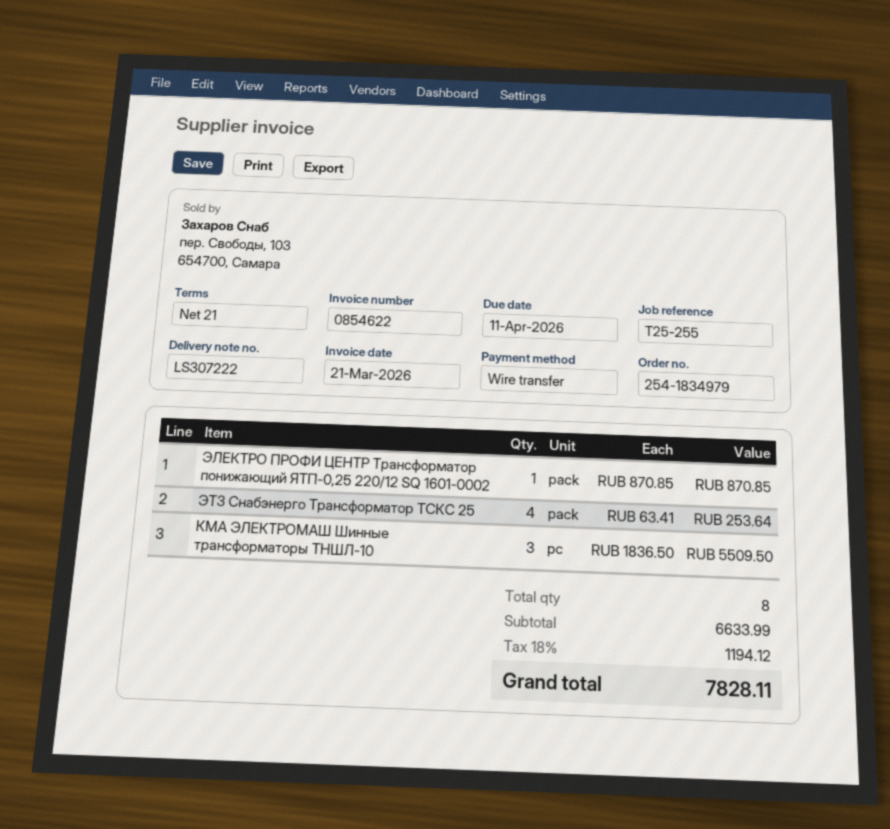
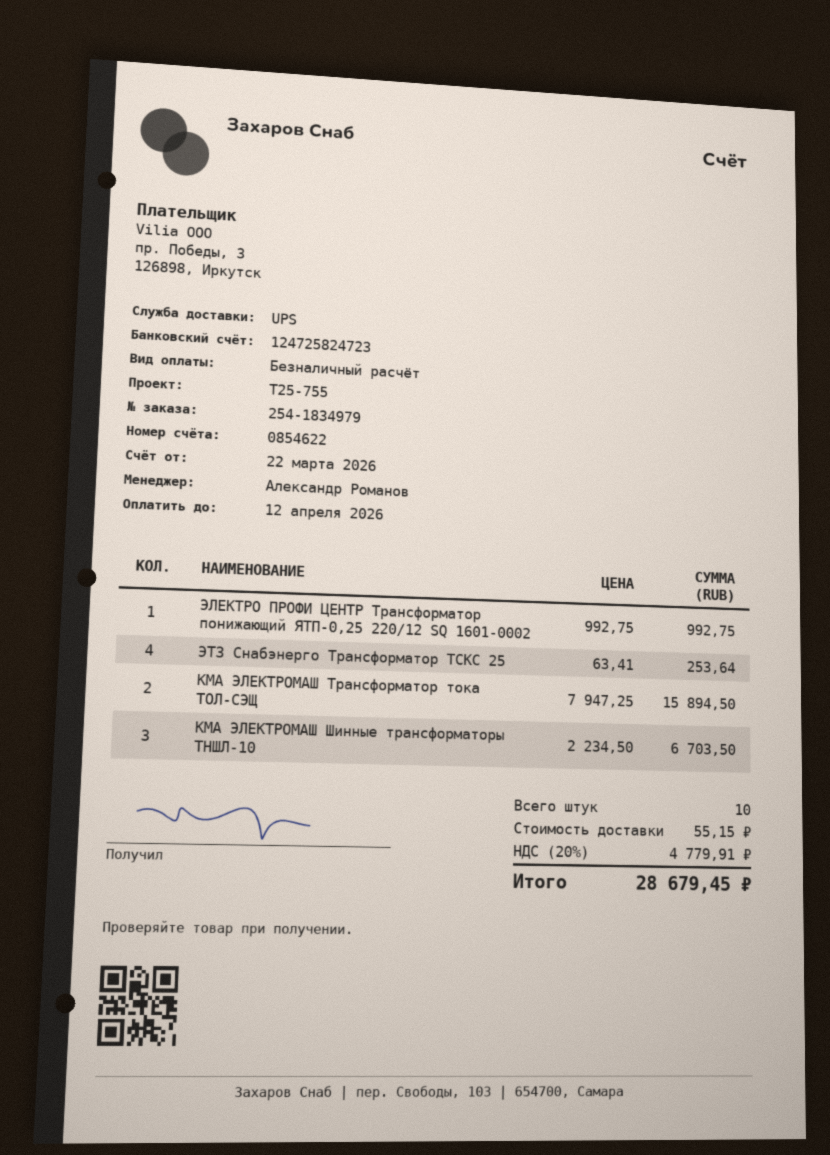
invoice date: 2026-03-21 -> 2026-03-22
due date: 2026-04-11 -> 2026-04-12
reference: T25-255 -> T25-755
ЭЛЕКТРО ПРОФИ ЦЕНТР Трансформатор понижающий ЯТП-0,25 220/12 SQ 1601-0002: 1 x 870.85 = 870.85 -> 1 x 992.75 = 992.75
КМА ЭЛЕКТРОМАШ Шинные трансформаторы ТНШЛ-10: 3 x 1836.50 = 5509.50 -> 3 x 2234.50 = 6703.50
КМА ЭЛЕКТРОМАШ Трансформатор тока ТОЛ-СЭЩ: none -> 2 x 7947.25 = 15894.50
total quantity: 8 -> 10
shipping: none -> 55.15
tax: 18% = 1194.12 -> 20% = 4779.91
total: 7828.11 -> 28679.45

